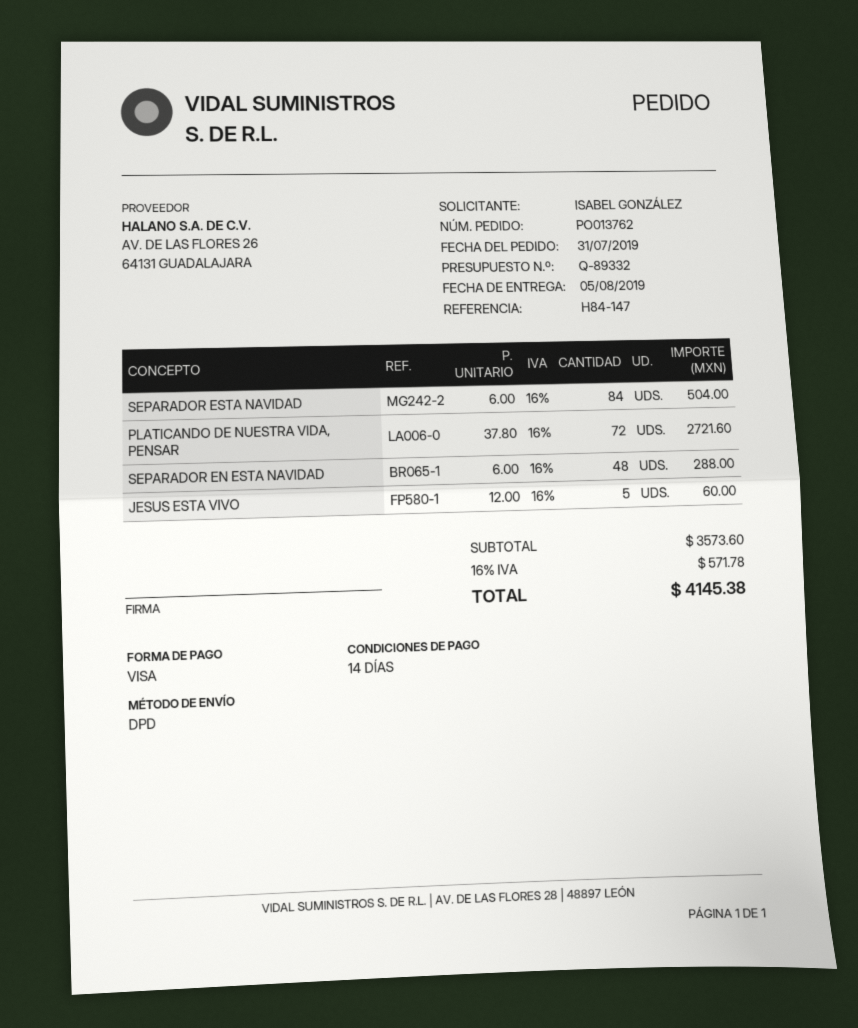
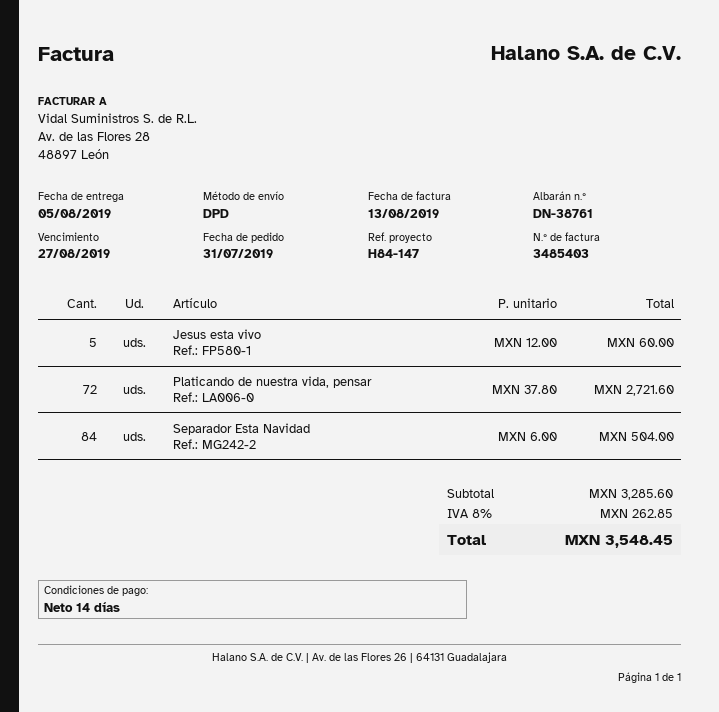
SEPARADOR EN ESTA NAVIDAD: 48 x 6.00 = 288.00 -> none
subtotal: 3573.60 -> 3285.60
tax: 16% = 571.78 -> 8% = 262.85
total: 4145.38 -> 3548.45

